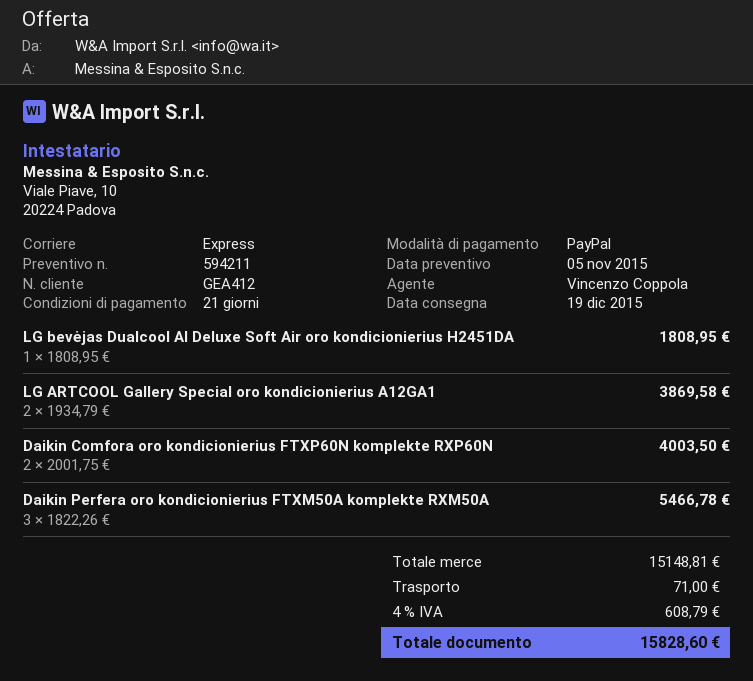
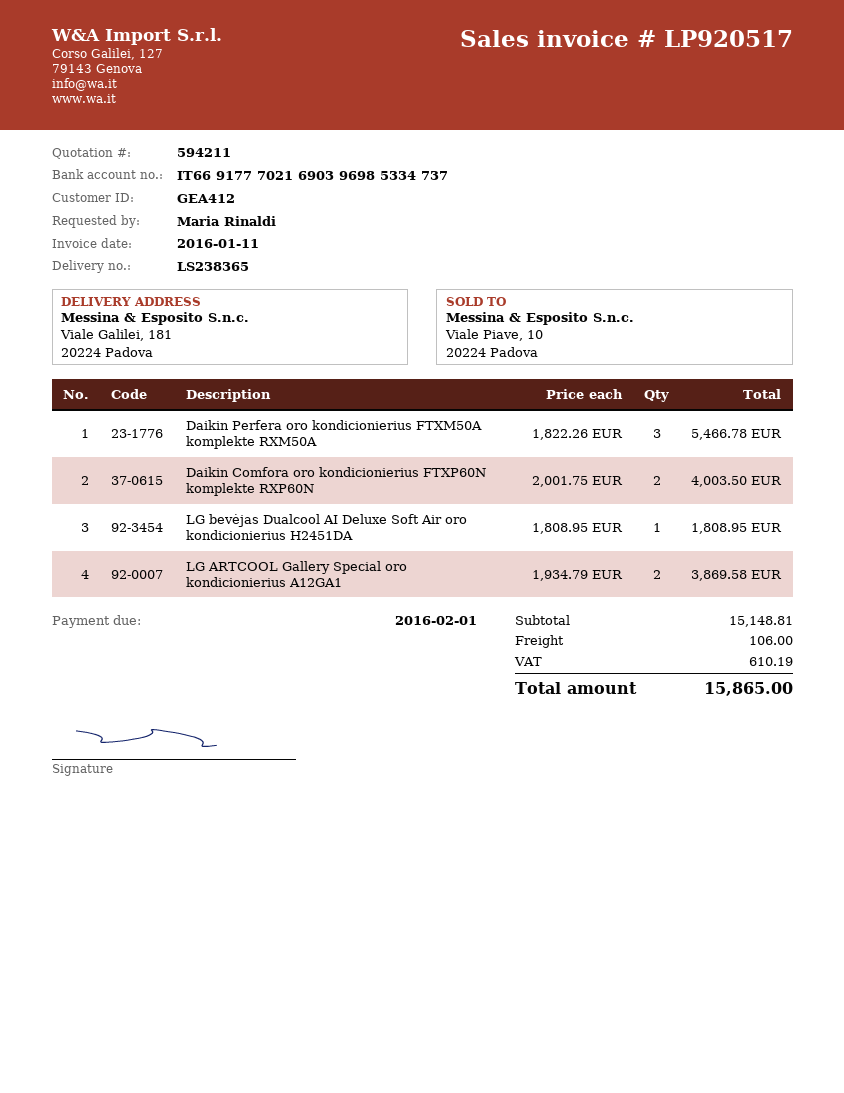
shipping: 71.00 -> 106.00
tax: 608.79 -> 610.19
total: 15828.60 -> 15865.00

